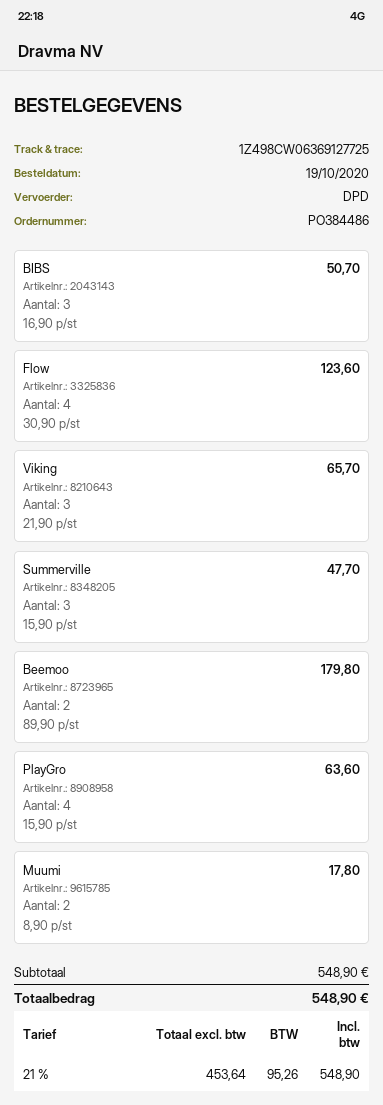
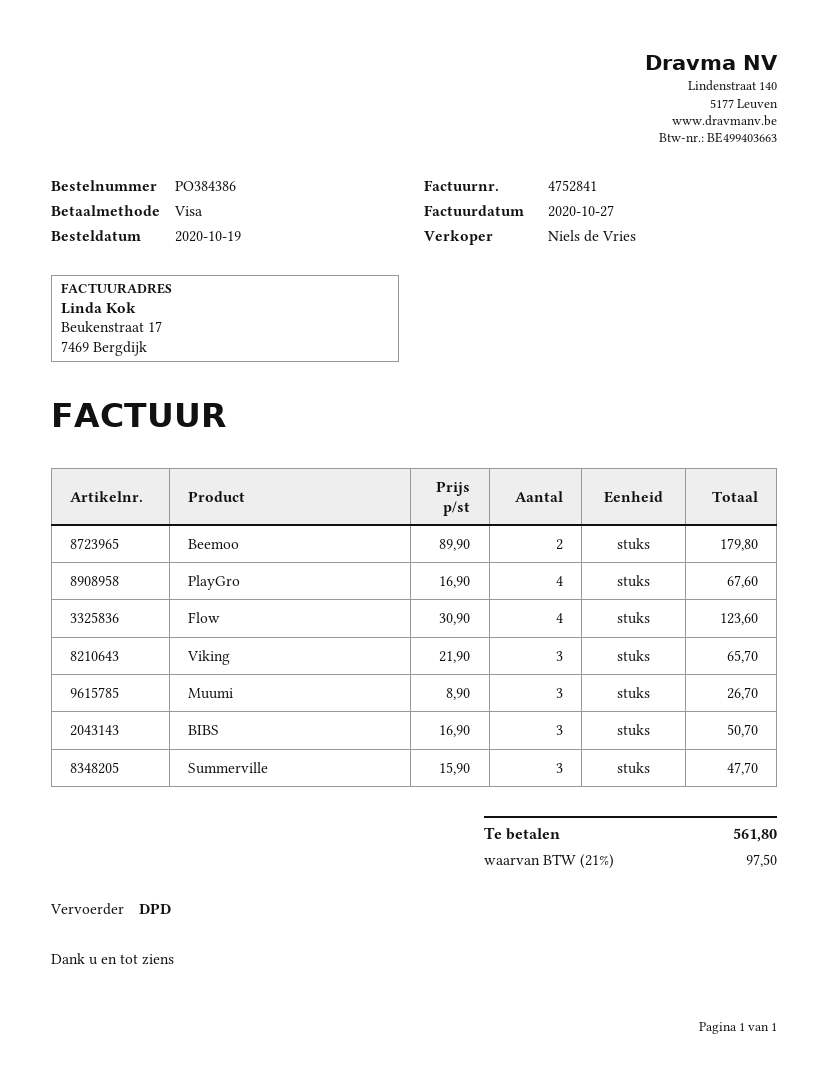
order number: PO384486 -> PO384386
PlayGro: 4 x 15.90 = 63.60 -> 4 x 16.90 = 67.60
Muumi: 2 x 8.90 = 17.80 -> 3 x 8.90 = 26.70
tax: 21% = 95.26 -> 21% = 97.50
total: 548.90 -> 561.80

